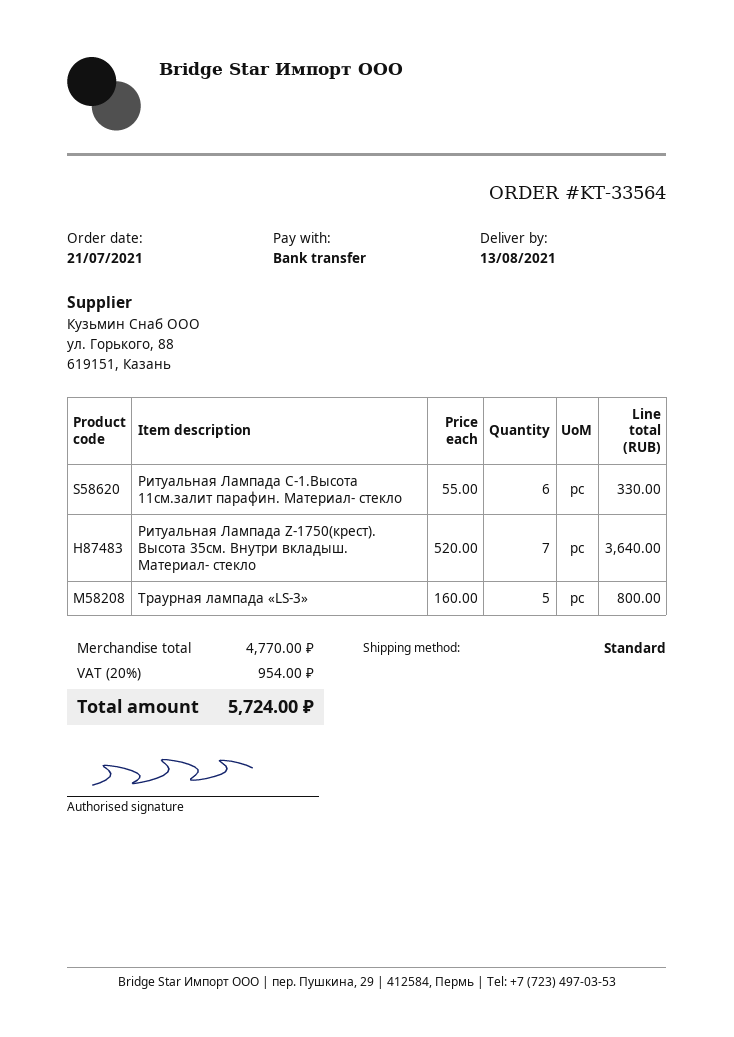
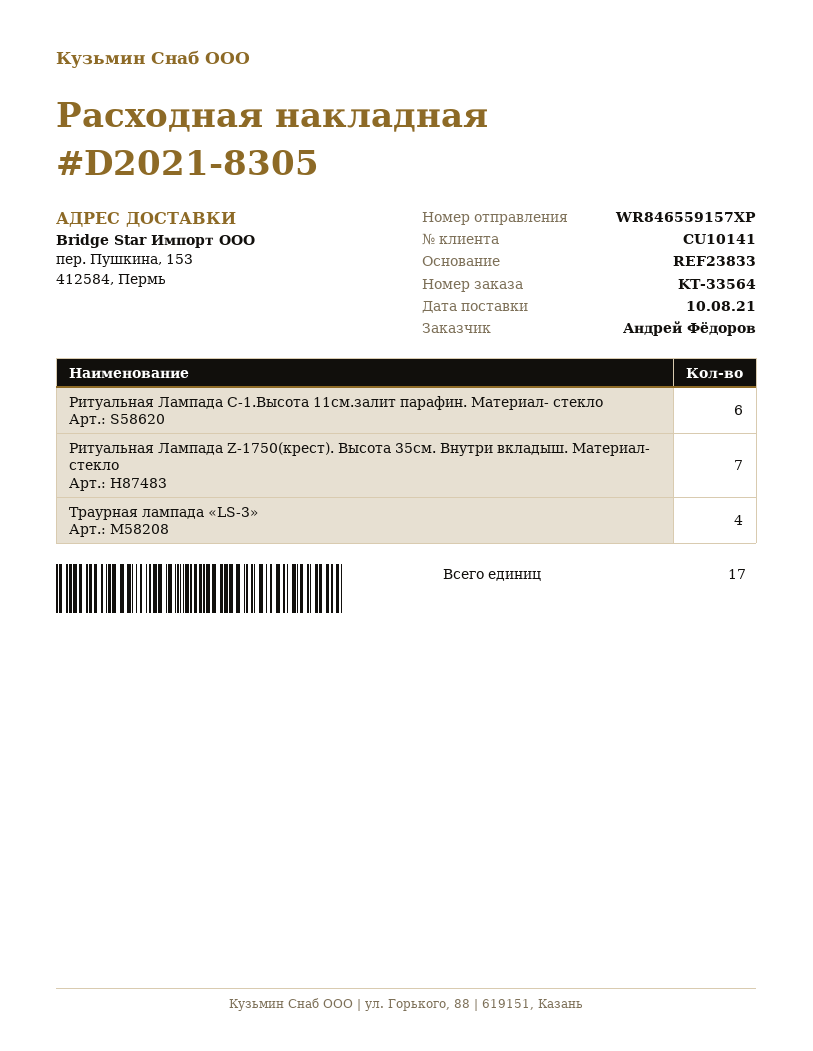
delivery date: 2021-08-13 -> 2021-08-10
Траурная лампада «LS-3»: 5 -> 4

